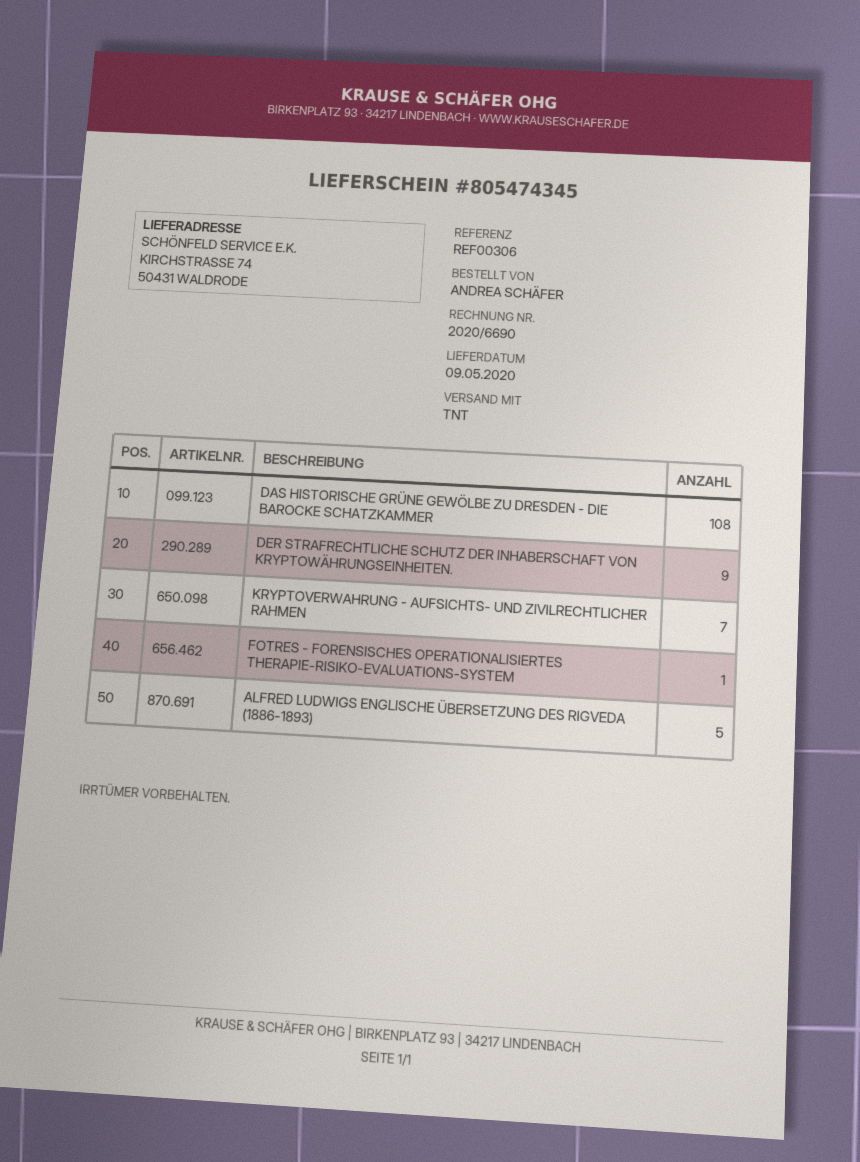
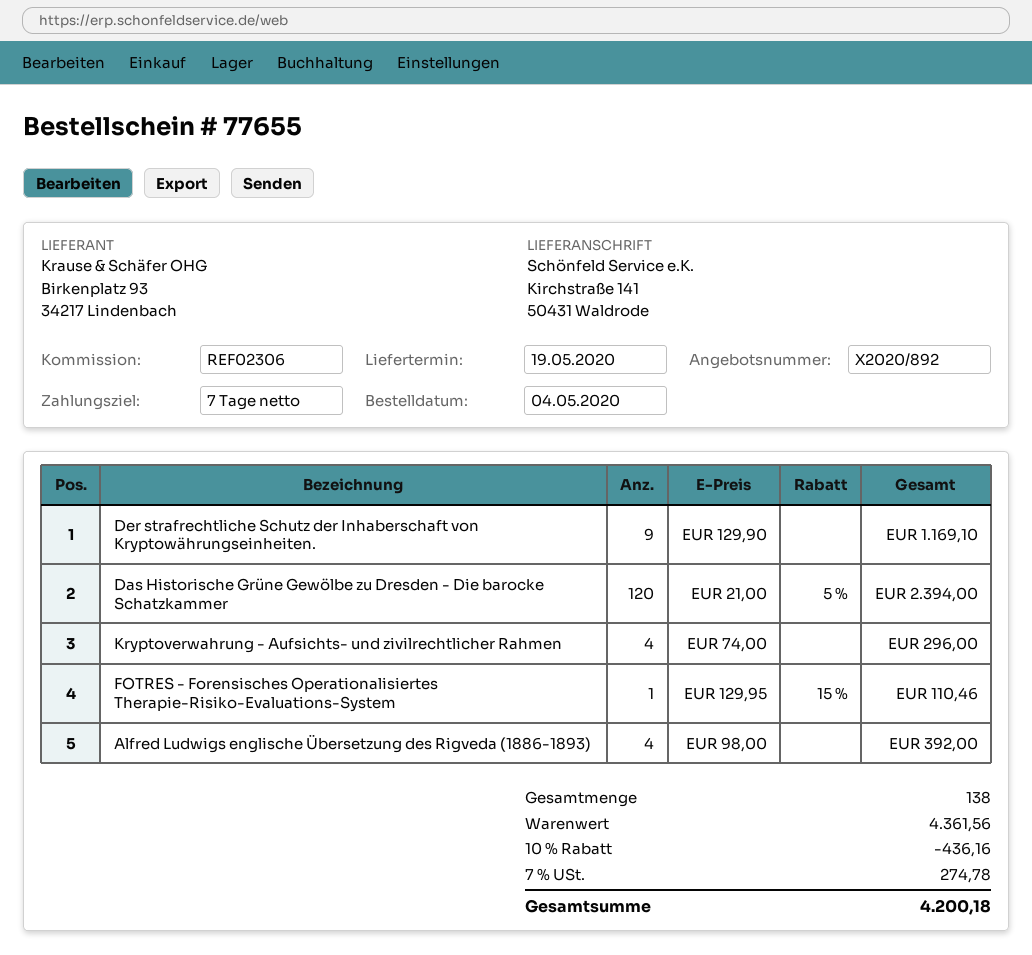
delivery date: 2020-05-09 -> 2020-05-19
reference: REF00306 -> REF02306
ship to: KIRCHSTRASSE 74, 50431 WALDRODE -> Kirchstraße 141, 50431 Waldrode
DAS HISTORISCHE GRÜNE GEWÖLBE ZU DRESDEN - DIE BAROCKE SCHATZKAMMER: 108 -> 120
KRYPTOVERWAHRUNG - AUFSICHTS- UND ZIVILRECHTLICHER RAHMEN: 7 -> 4
ALFRED LUDWIGS ENGLISCHE ÜBERSETZUNG DES RIGVEDA (1886-1893): 5 -> 4

